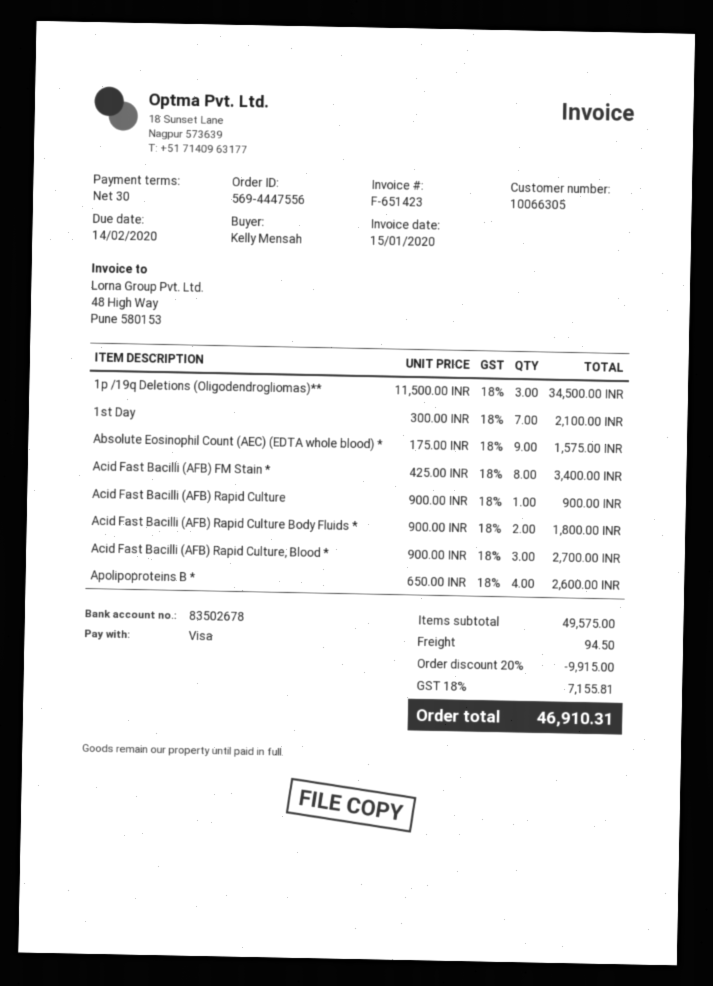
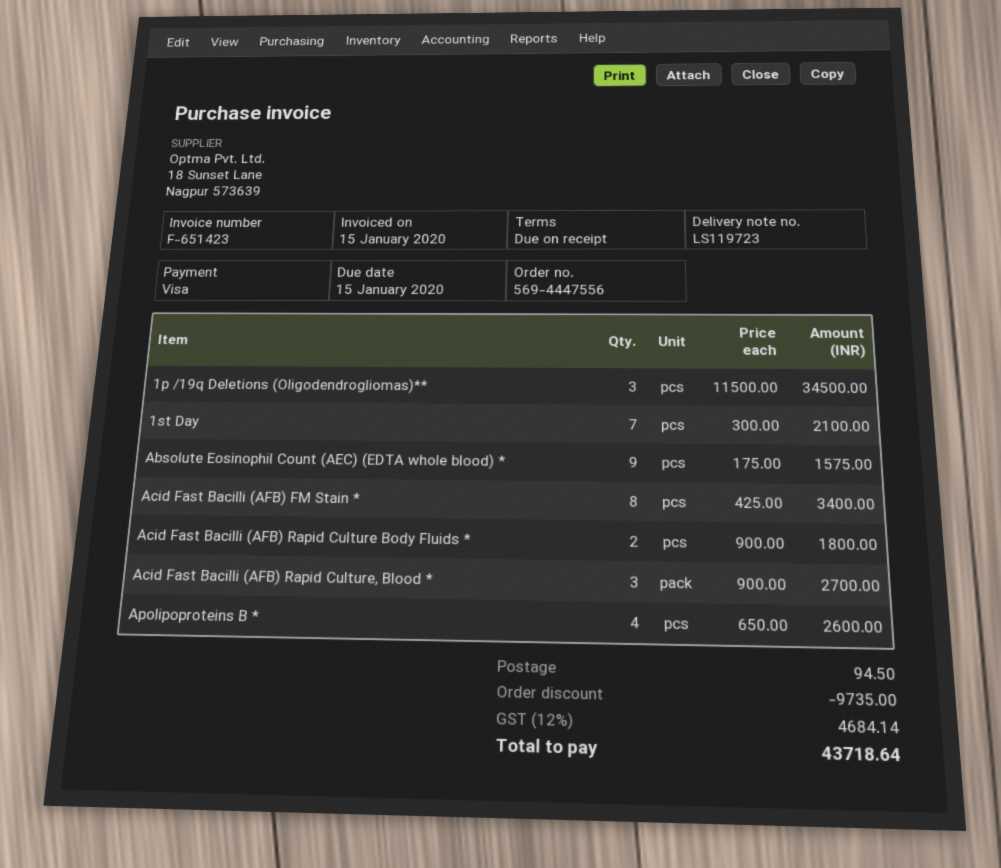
payment terms: 30 days -> on receipt
due date: 2020-02-14 -> 2020-01-15
Acid Fast Bacilli (AFB) Rapid Culture: 1 x 900.00 = 900.00 -> none
discount: 9915.00 -> 9735.00
tax: 18% = 7155.81 -> 12% = 4684.14
total: 46910.31 -> 43718.64

